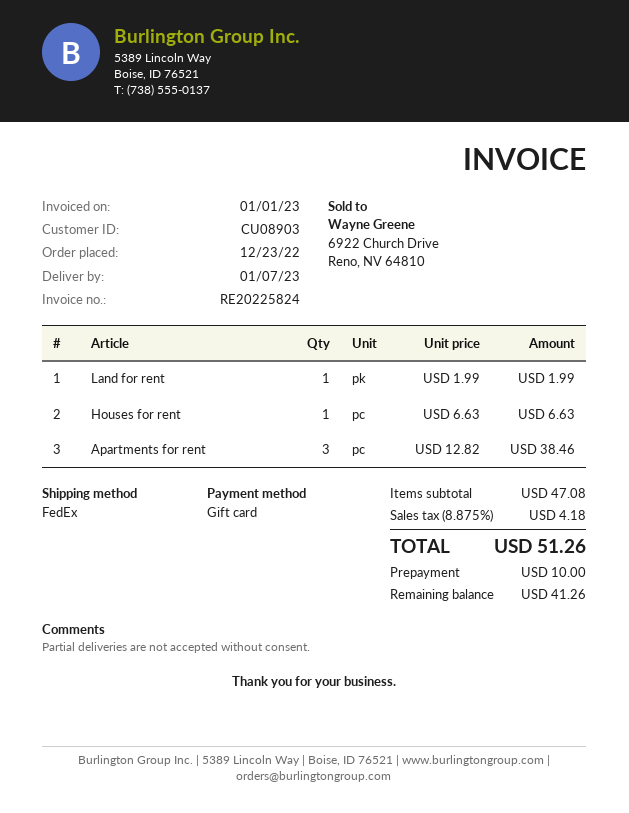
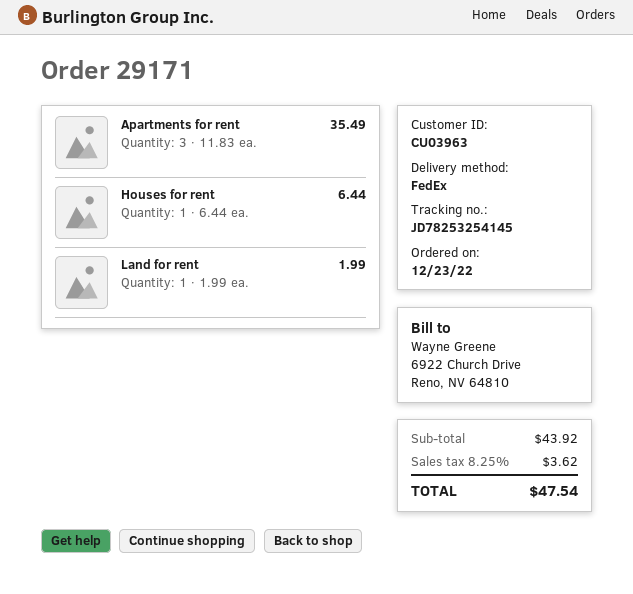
customer number: CU08903 -> CU03963
Houses for rent: 1 x 6.63 = 6.63 -> 1 x 6.44 = 6.44
Apartments for rent: 3 x 12.82 = 38.46 -> 3 x 11.83 = 35.49
subtotal: 47.08 -> 43.92
tax: 8.875% = 4.18 -> 8.25% = 3.62
total: 51.26 -> 47.54

